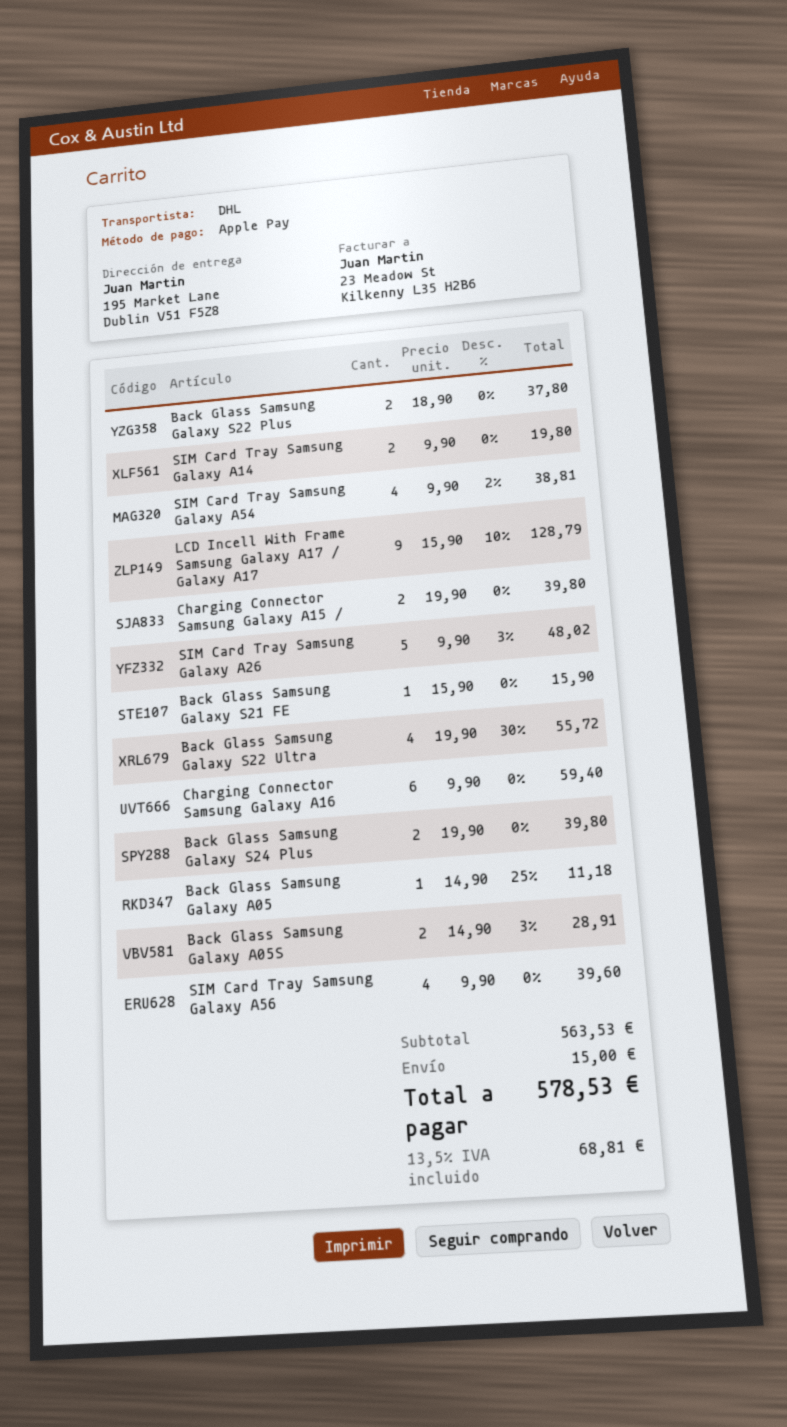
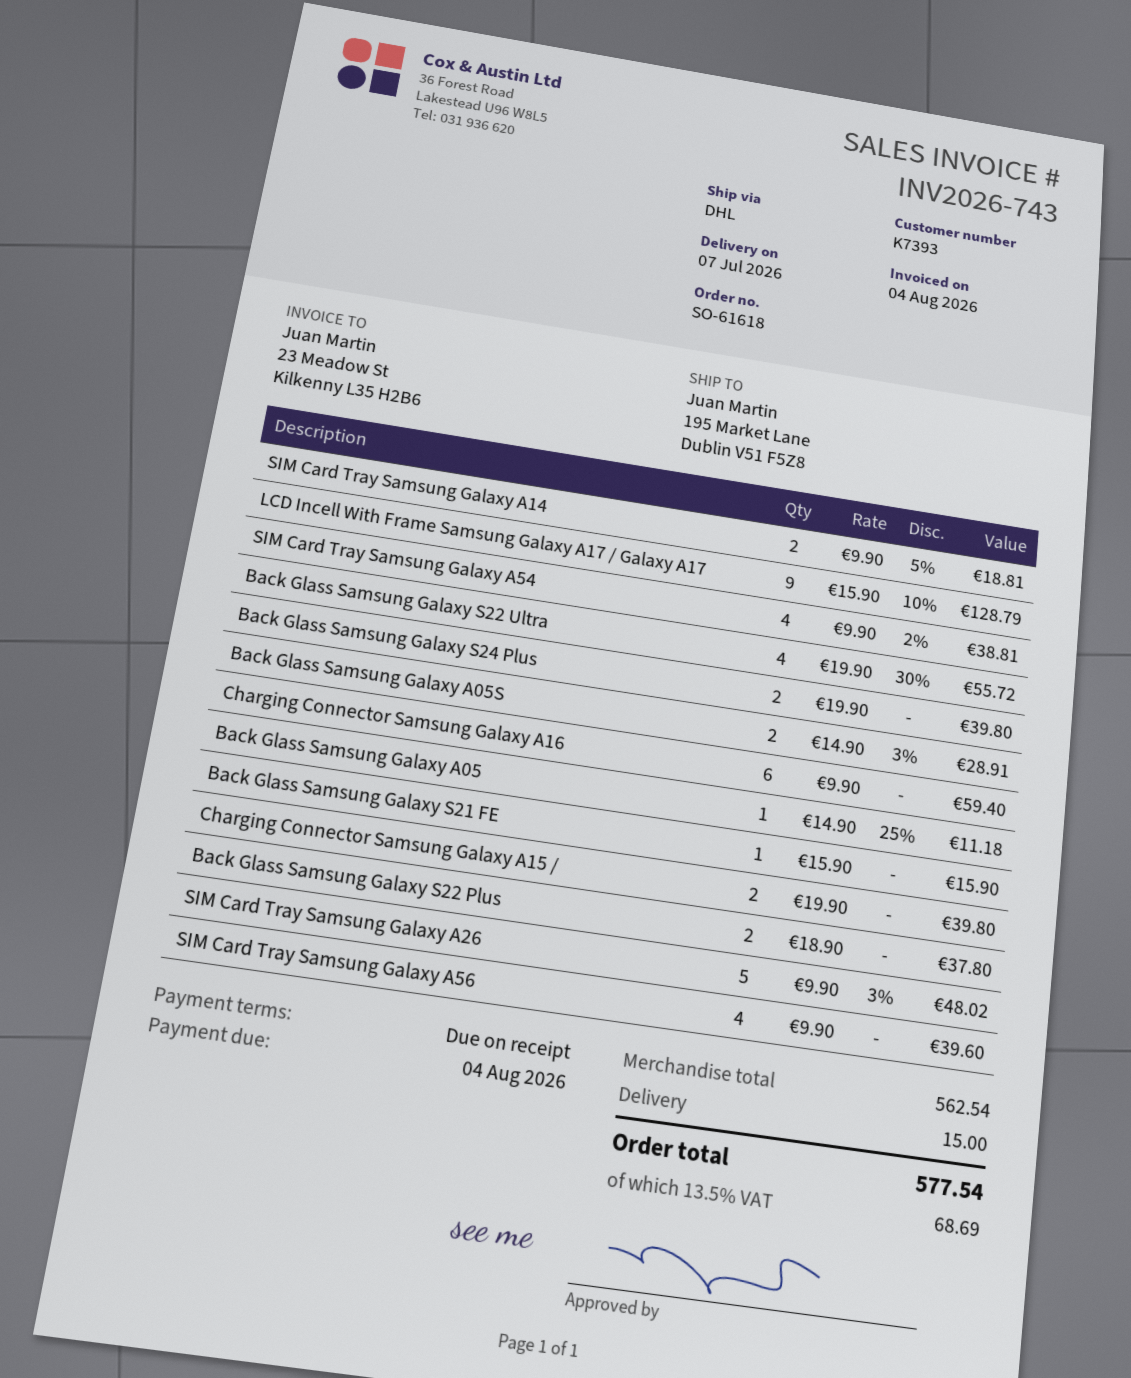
SIM Card Tray Samsung Galaxy A14: 2 x 9.90 = 19.80 -> 2 x 9.90 - 5% = 18.81
subtotal: 563.53 -> 562.54
tax: 13.5% = 68.81 -> 13.5% = 68.69
total: 578.53 -> 577.54

